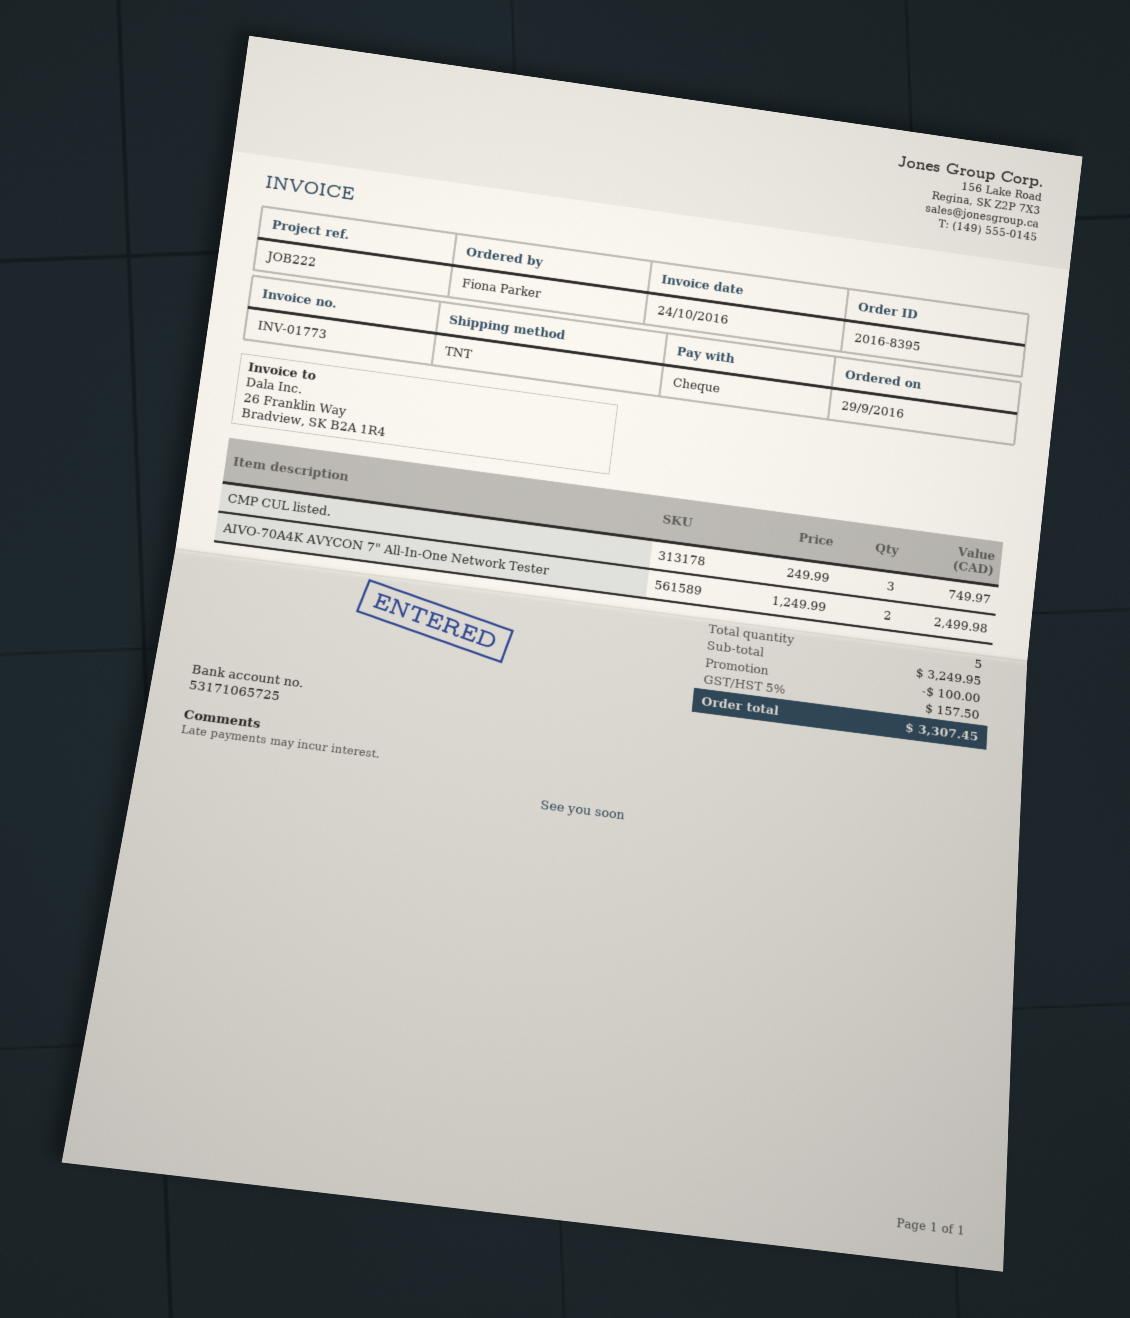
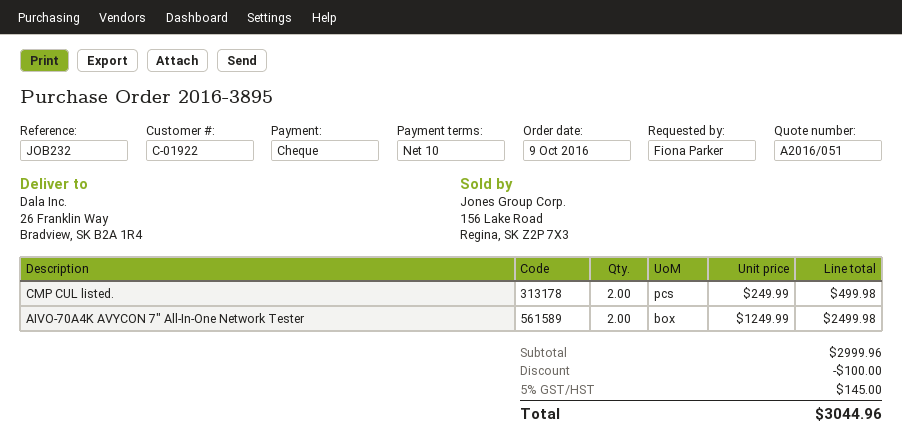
order number: 2016-8395 -> 2016-3895
order date: 2016-09-29 -> 2016-10-09
reference: JOB222 -> JOB232
CMP CUL listed.: 3 x 249.99 = 749.97 -> 2 x 249.99 = 499.98
subtotal: 3249.95 -> 2999.96
tax: 5% = 157.50 -> 5% = 145.00
total: 3307.45 -> 3044.96

